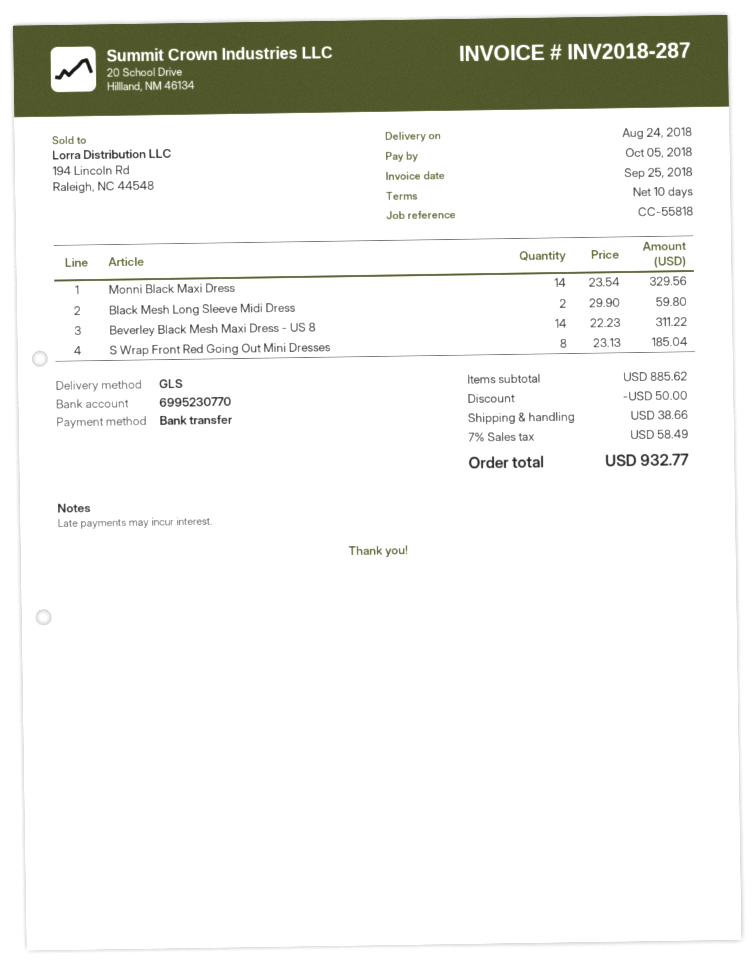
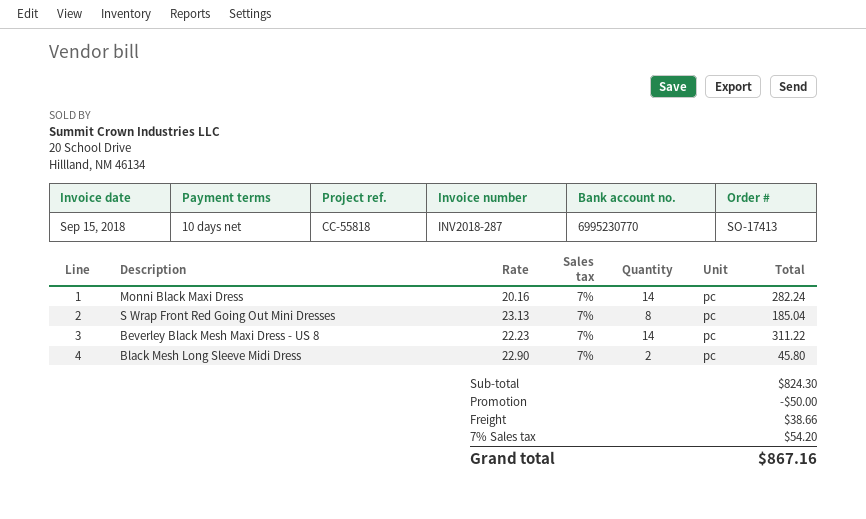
invoice date: 2018-09-25 -> 2018-09-15
Monni Black Maxi Dress: 14 x 23.54 = 329.56 -> 14 x 20.16 = 282.24
Black Mesh Long Sleeve Midi Dress: 2 x 29.90 = 59.80 -> 2 x 22.90 = 45.80
subtotal: 885.62 -> 824.30
tax: 7% = 58.49 -> 7% = 54.20
total: 932.77 -> 867.16

